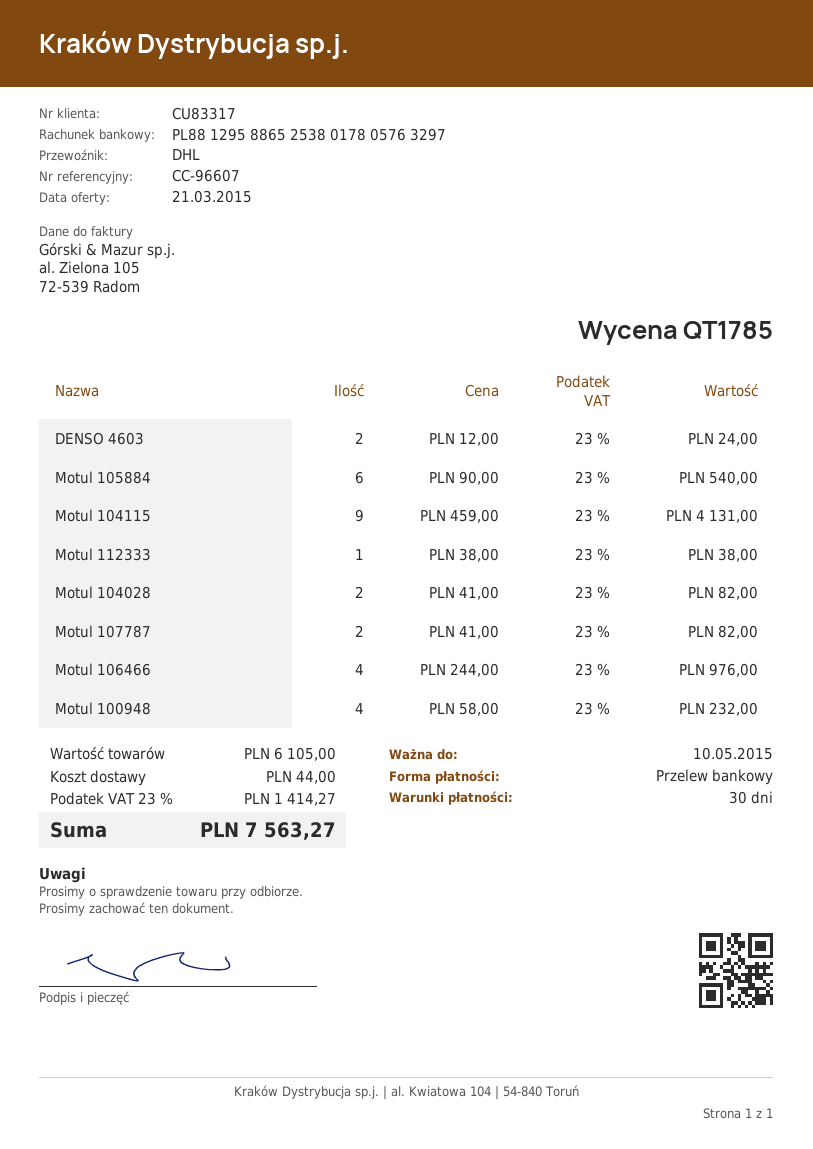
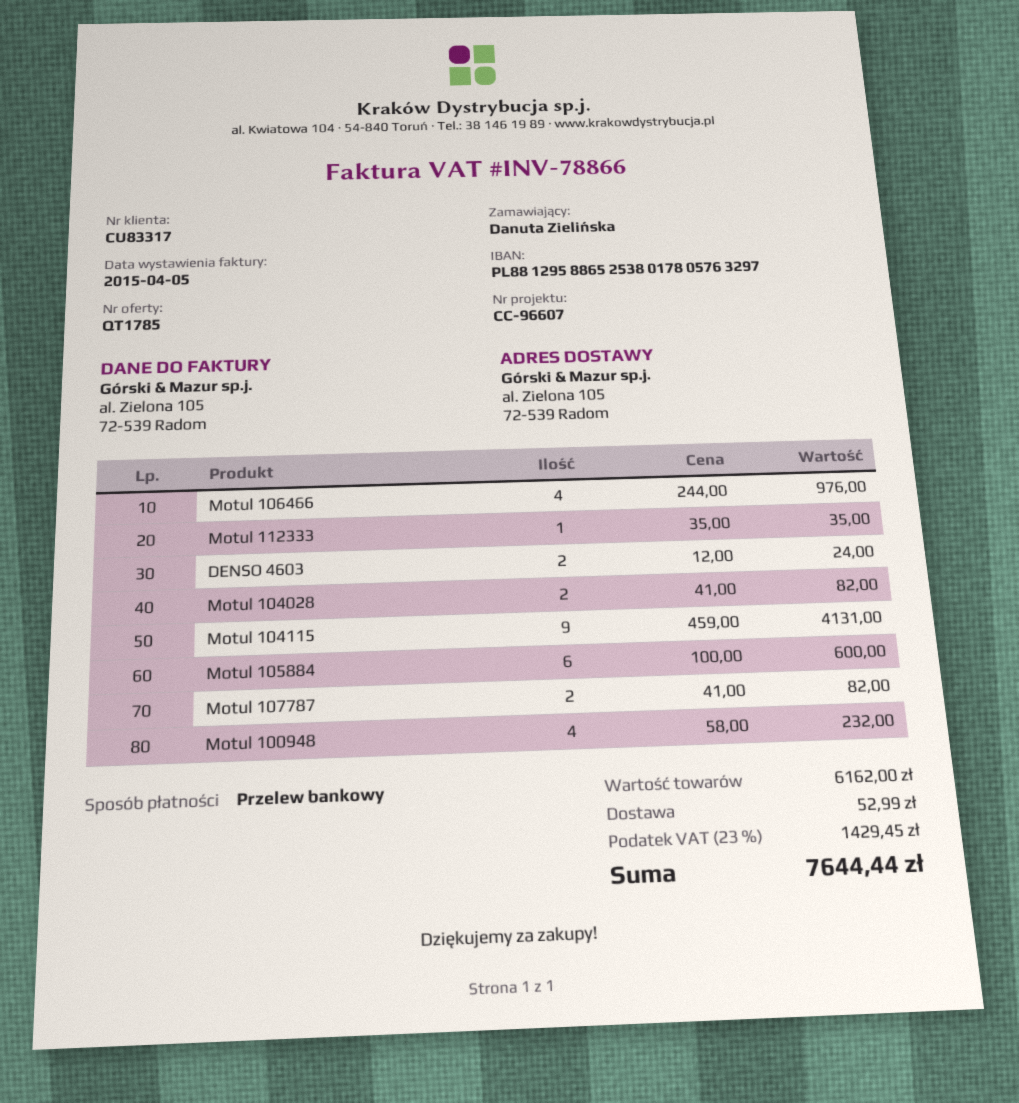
Motul 105884: 6 x 90.00 = 540.00 -> 6 x 100.00 = 600.00
Motul 112333: 1 x 38.00 = 38.00 -> 1 x 35.00 = 35.00
subtotal: 6105.00 -> 6162.00
shipping: 44.00 -> 52.99
tax: 23% = 1414.27 -> 23% = 1429.45
total: 7563.27 -> 7644.44

